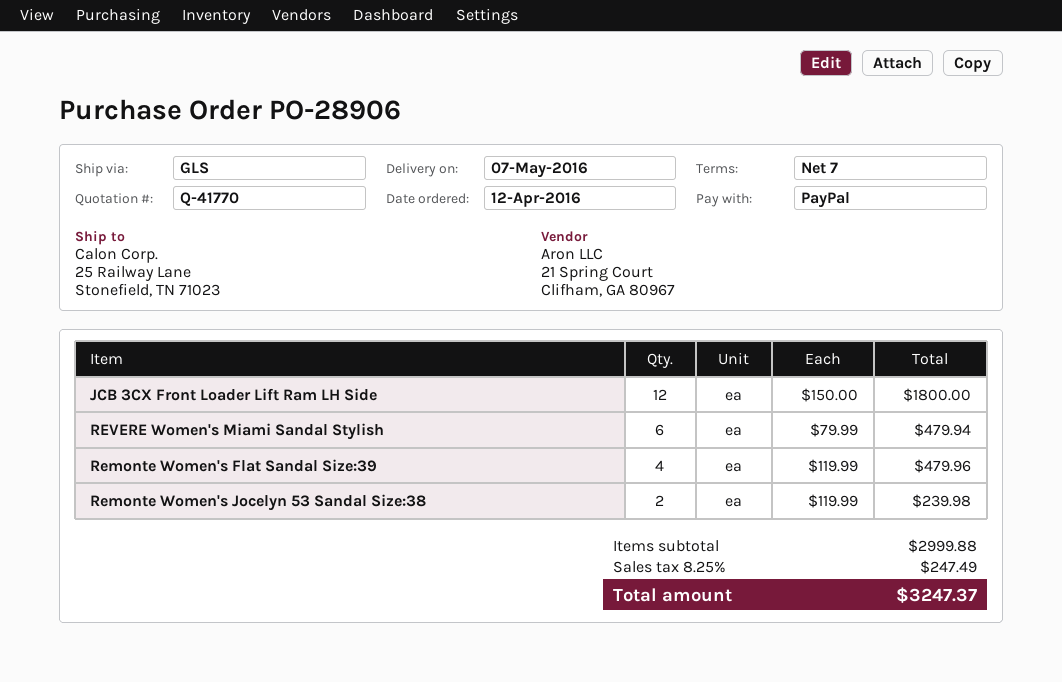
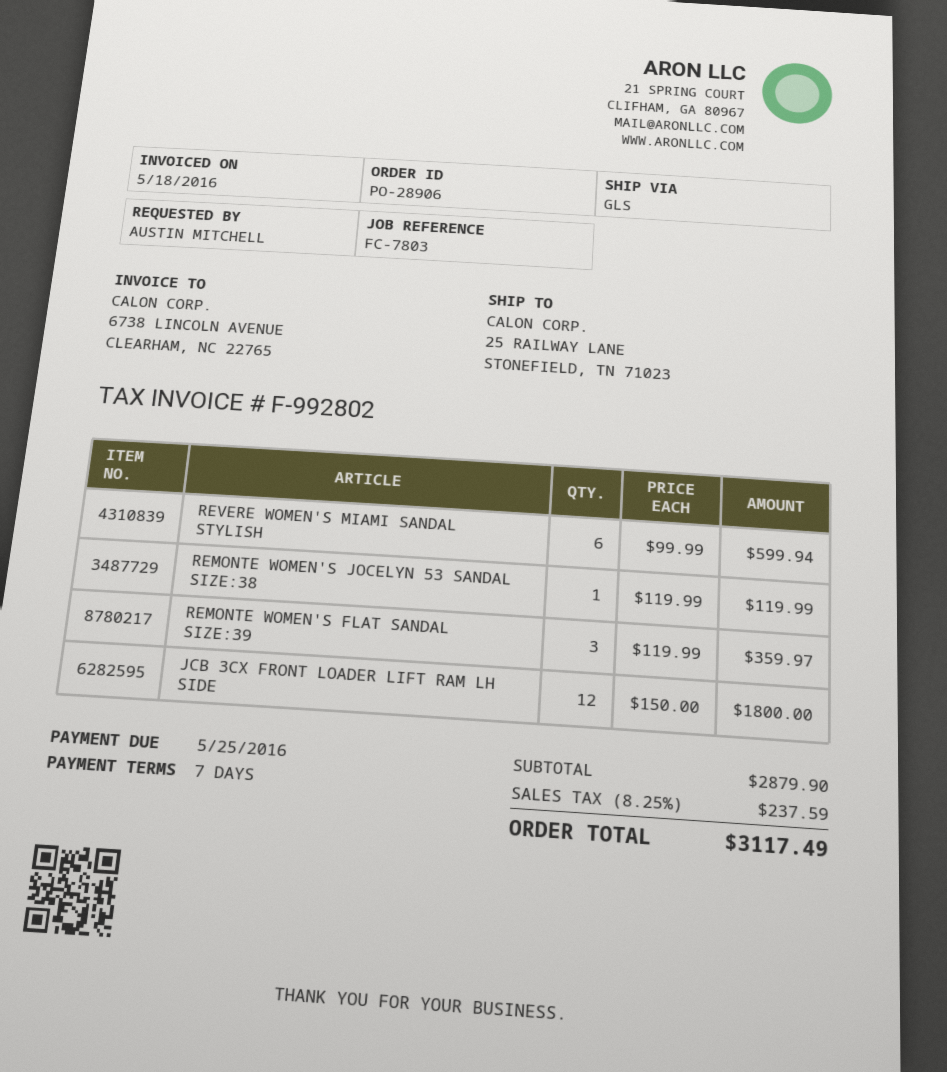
REVERE Women's Miami Sandal Stylish: 6 x 79.99 = 479.94 -> 6 x 99.99 = 599.94
Remonte Women's Flat Sandal Size:39: 4 x 119.99 = 479.96 -> 3 x 119.99 = 359.97
Remonte Women's Jocelyn 53 Sandal Size:38: 2 x 119.99 = 239.98 -> 1 x 119.99 = 119.99
subtotal: 2999.88 -> 2879.90
tax: 8.25% = 247.49 -> 8.25% = 237.59
total: 3247.37 -> 3117.49

